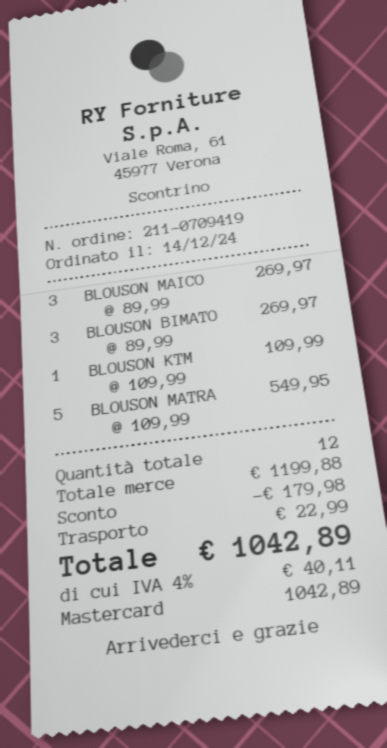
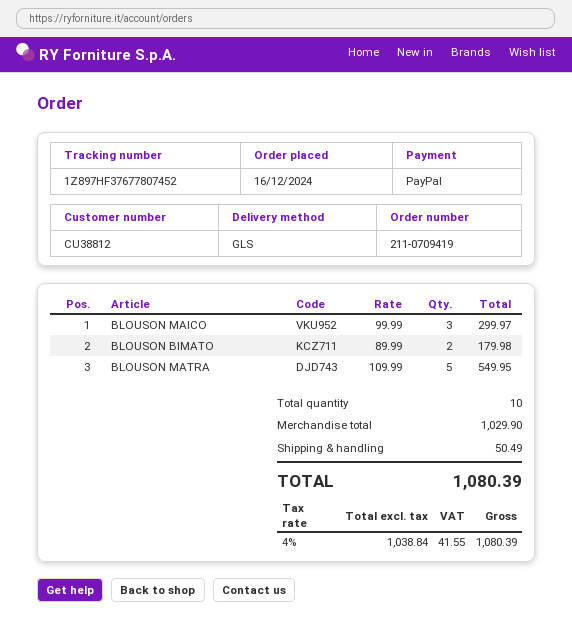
order date: 2024-12-14 -> 2024-12-16
payment method: Mastercard -> PayPal
BLOUSON MAICO: 3 x 89.99 = 269.97 -> 3 x 99.99 = 299.97
BLOUSON BIMATO: 3 x 89.99 = 269.97 -> 2 x 89.99 = 179.98
BLOUSON KTM: 1 x 109.99 = 109.99 -> none
total quantity: 12 -> 10
subtotal: 1199.88 -> 1029.90
discount: 179.98 -> none
shipping: 22.99 -> 50.49
tax: 4% = 40.11 -> 4% = 41.55
total: 1042.89 -> 1080.39

